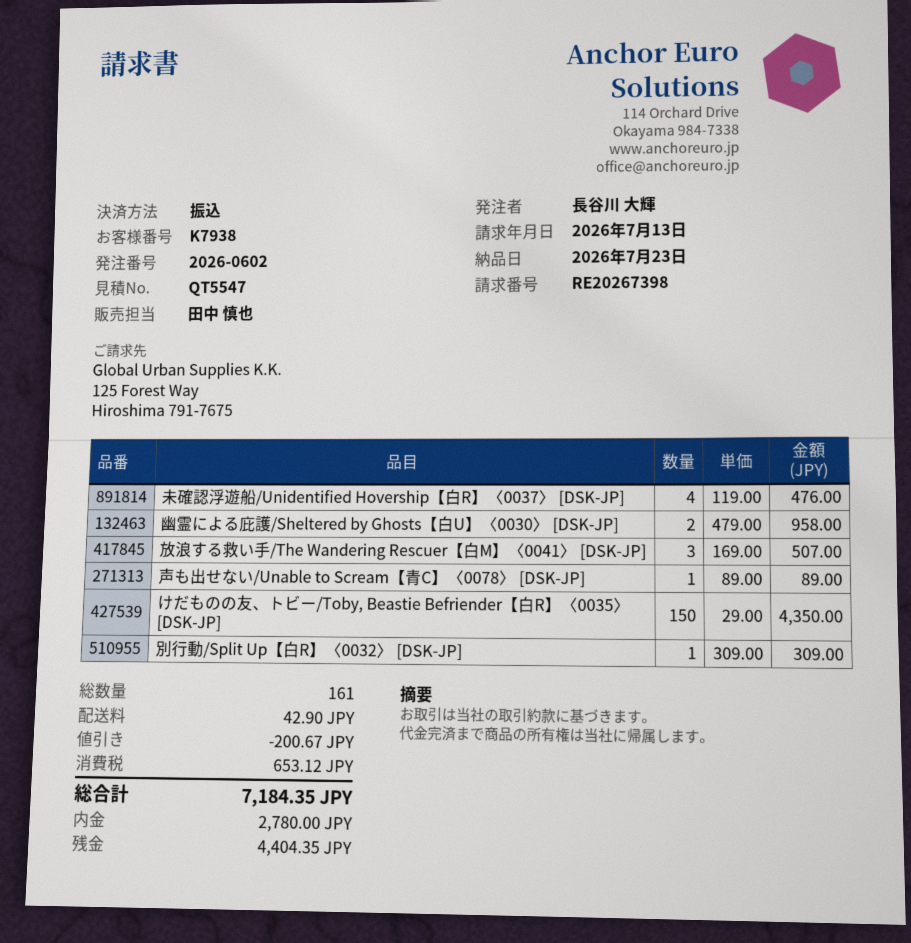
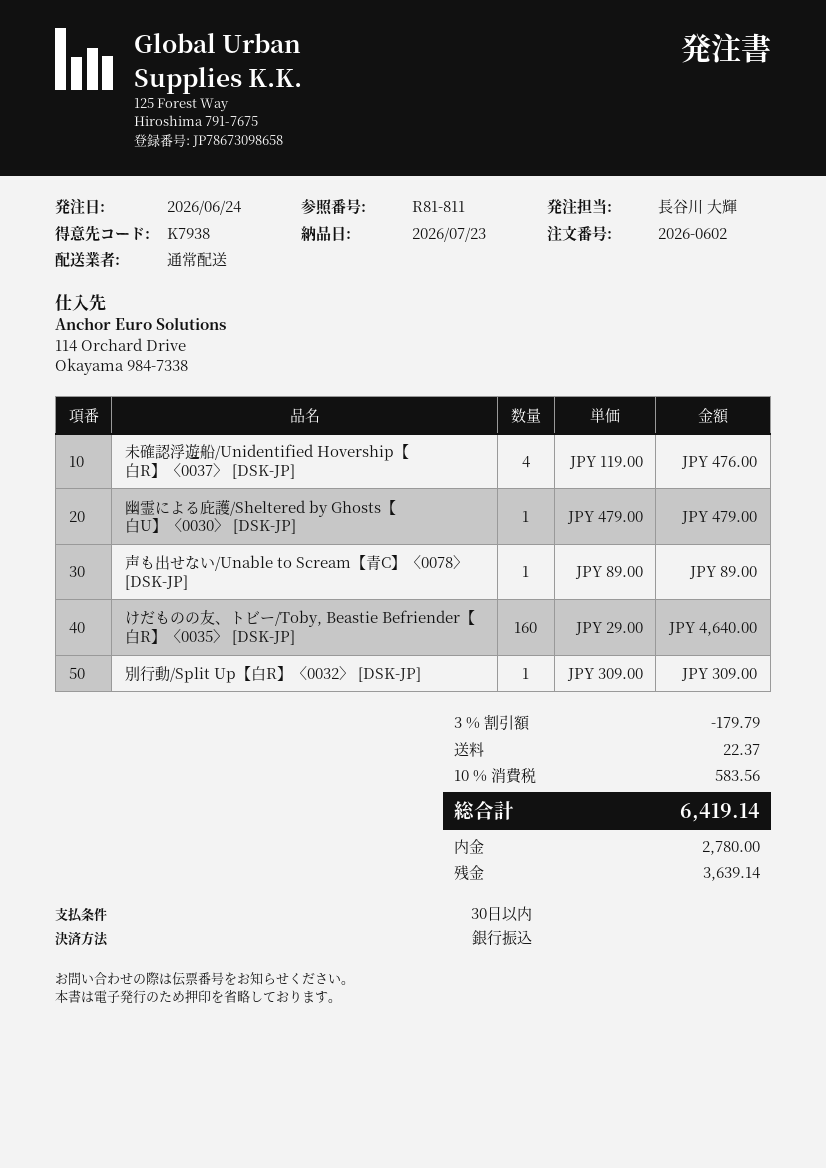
幽霊による庇護/Sheltered by Ghosts【白U】〈0030〉 [DSK-JP]: 2 x 479.00 = 958.00 -> 1 x 479.00 = 479.00
放浪する救い手/The Wandering Rescuer【白M】〈0041〉 [DSK-JP]: 3 x 169.00 = 507.00 -> none
けだものの友、トビー/Toby, Beastie Befriender【白R】〈0035〉 [DSK-JP]: 150 x 29.00 = 4350.00 -> 160 x 29.00 = 4640.00
discount: 200.67 -> 179.79
shipping: 42.90 -> 22.37
tax: 653.12 -> 583.56
total: 7184.35 -> 6419.14
balance: 4404.35 -> 3639.14

